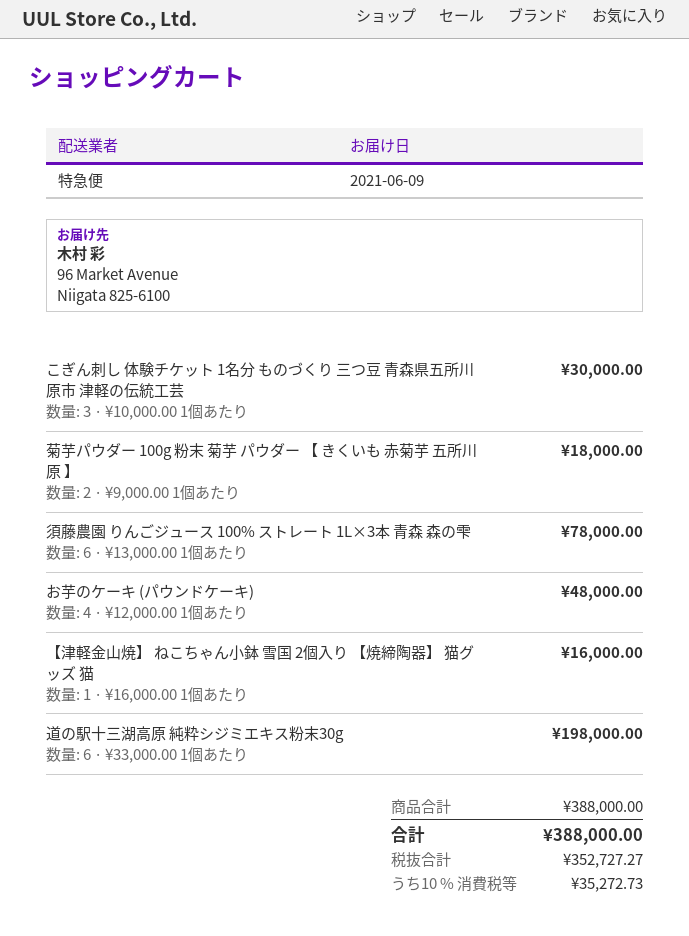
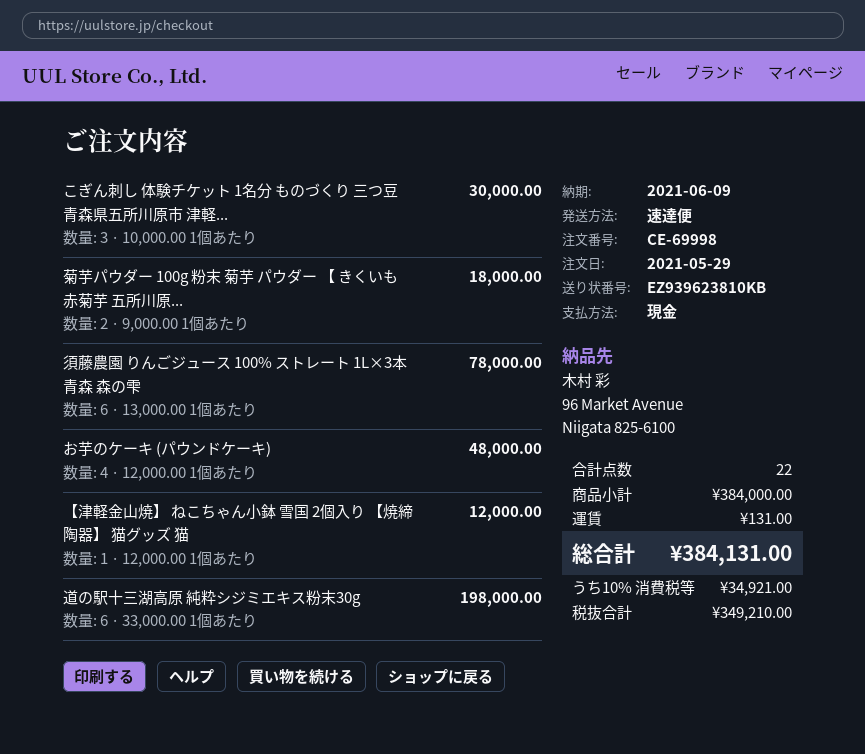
【津軽金山焼】 ねこちゃん小鉢 雪国 2個入り 【焼締陶器】 猫グッズ 猫: 1 x 16000.00 = 16000.00 -> 1 x 12000.00 = 12000.00
subtotal: 388000.00 -> 384000.00
shipping: none -> 131.00
net: 352727.27 -> 349210.00
tax: 10% = 35272.73 -> 10% = 34921.00
total: 388000.00 -> 384131.00

